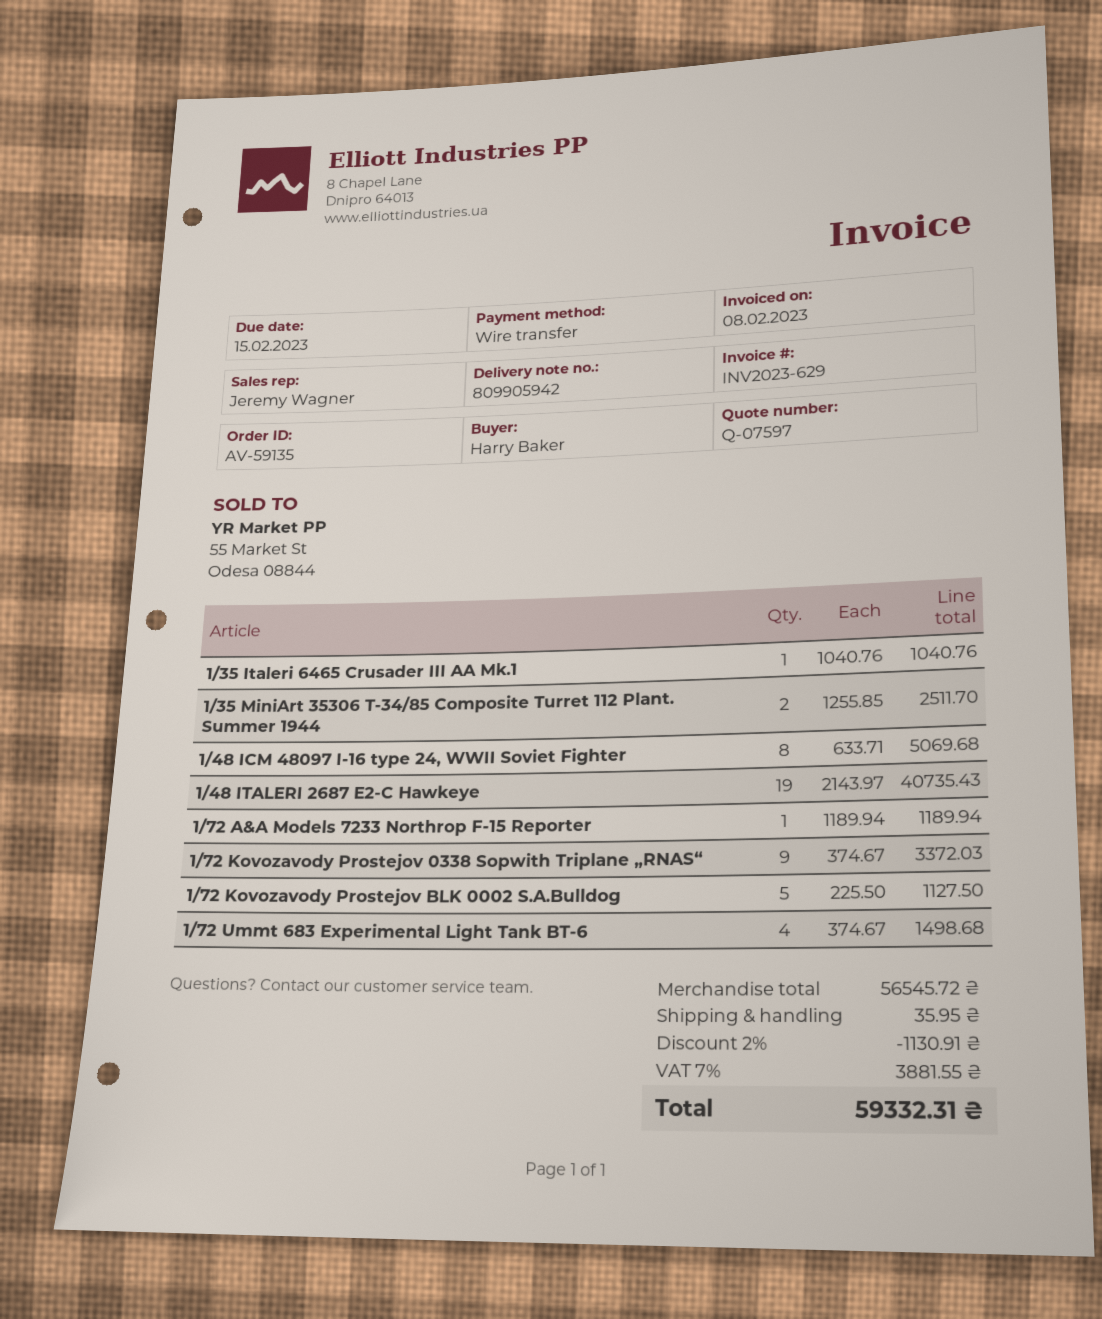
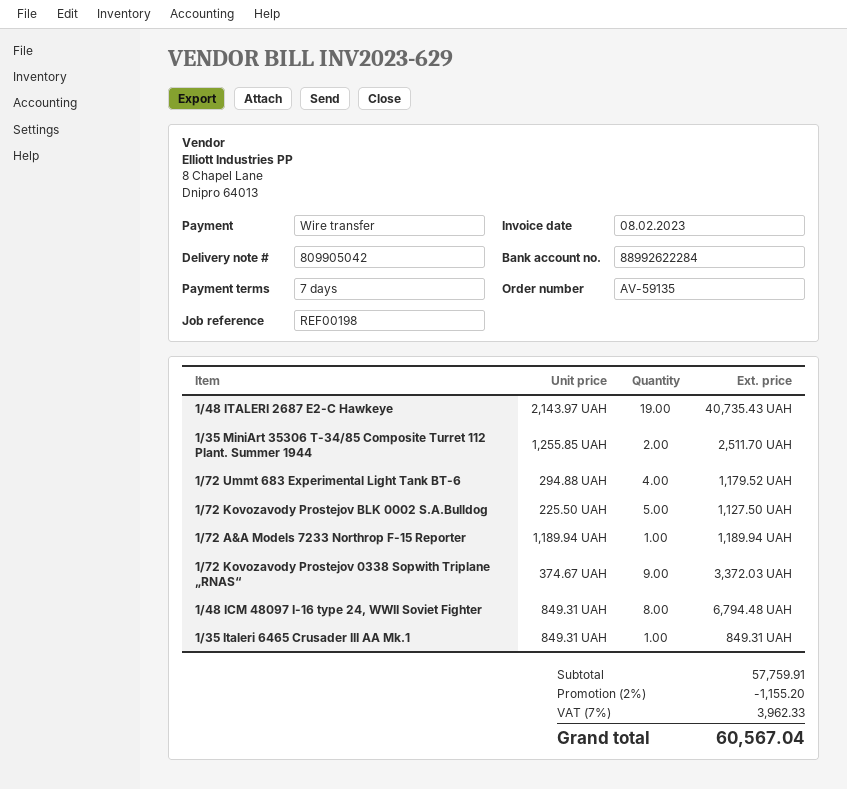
delivery note number: 809905942 -> 809905042
1/35 Italeri 6465 Crusader III AA Mk.1: 1 x 1040.76 = 1040.76 -> 1 x 849.31 = 849.31
1/48 ICM 48097 I-16 type 24, WWII Soviet Fighter: 8 x 633.71 = 5069.68 -> 8 x 849.31 = 6794.48
1/72 Ummt 683 Experimental Light Tank BT-6: 4 x 374.67 = 1498.68 -> 4 x 294.88 = 1179.52
subtotal: 56545.72 -> 57759.91
discount: 2% = 1130.91 -> 2% = 1155.20
shipping: 35.95 -> none
tax: 7% = 3881.55 -> 7% = 3962.33
total: 59332.31 -> 60567.04

